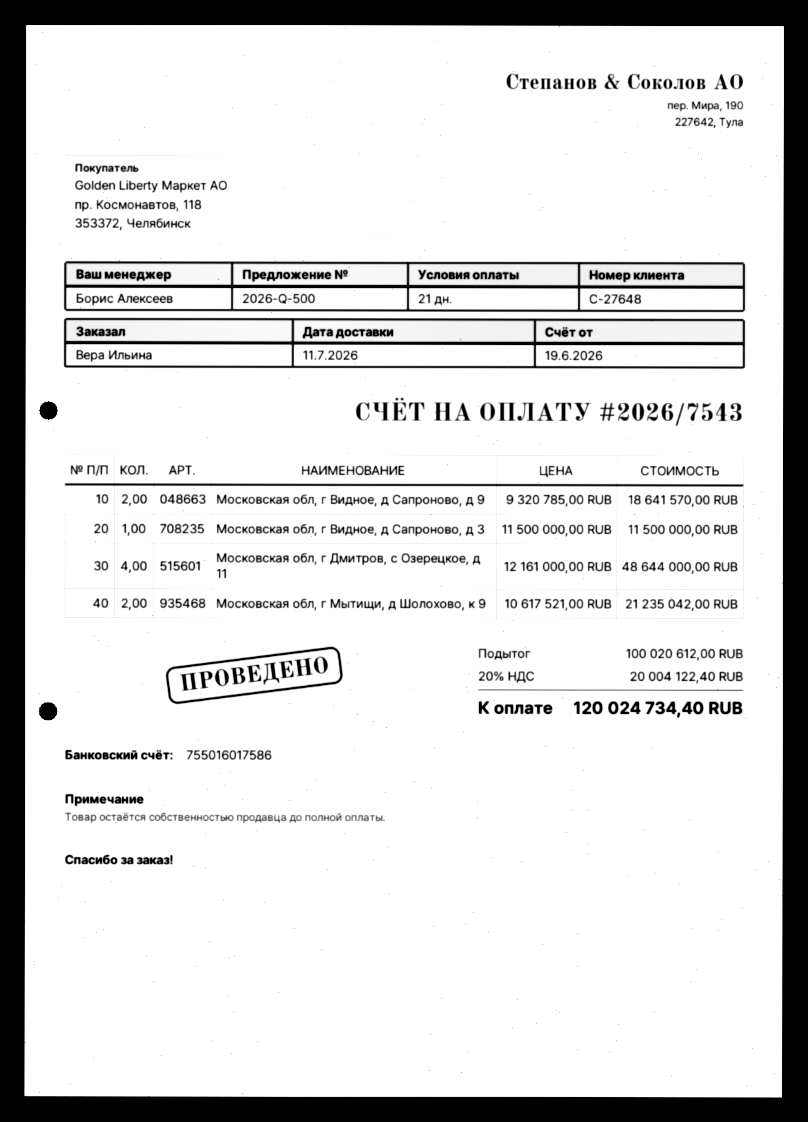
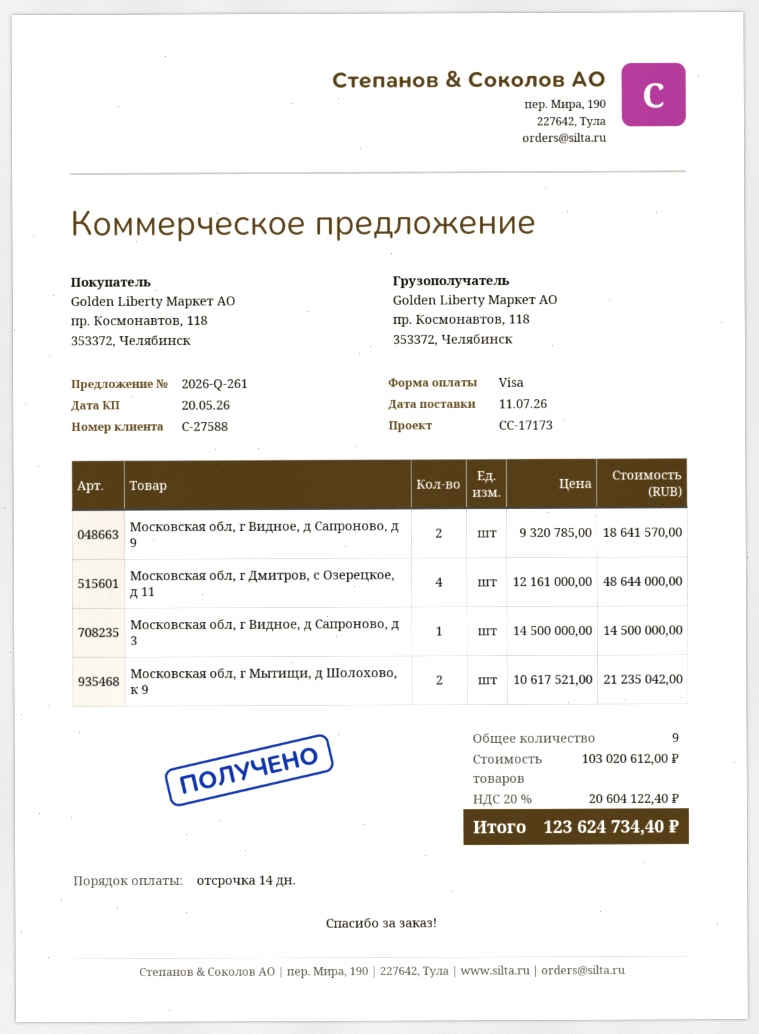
quote number: 2026-Q-500 -> 2026-Q-261
payment terms: 21 days -> 14 days
customer number: C-27648 -> C-27588
Московская обл, г Видное, д Сапроново, д 3: 1 x 11500000.00 = 11500000.00 -> 1 x 14500000.00 = 14500000.00
subtotal: 100020612.00 -> 103020612.00
tax: 20% = 20004122.40 -> 20% = 20604122.40
total: 120024734.40 -> 123624734.40

